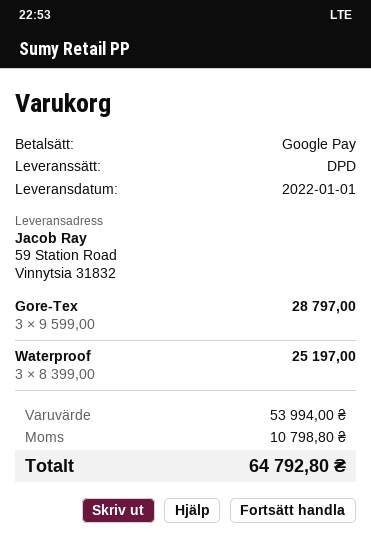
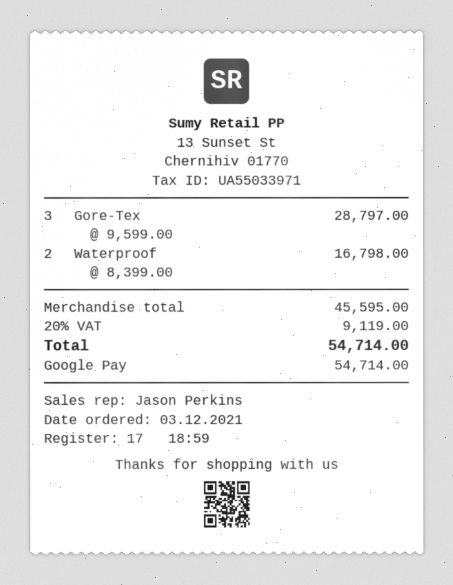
Waterproof: 3 x 8399.00 = 25197.00 -> 2 x 8399.00 = 16798.00
subtotal: 53994.00 -> 45595.00
tax: 10798.80 -> 9119.00
total: 64792.80 -> 54714.00

